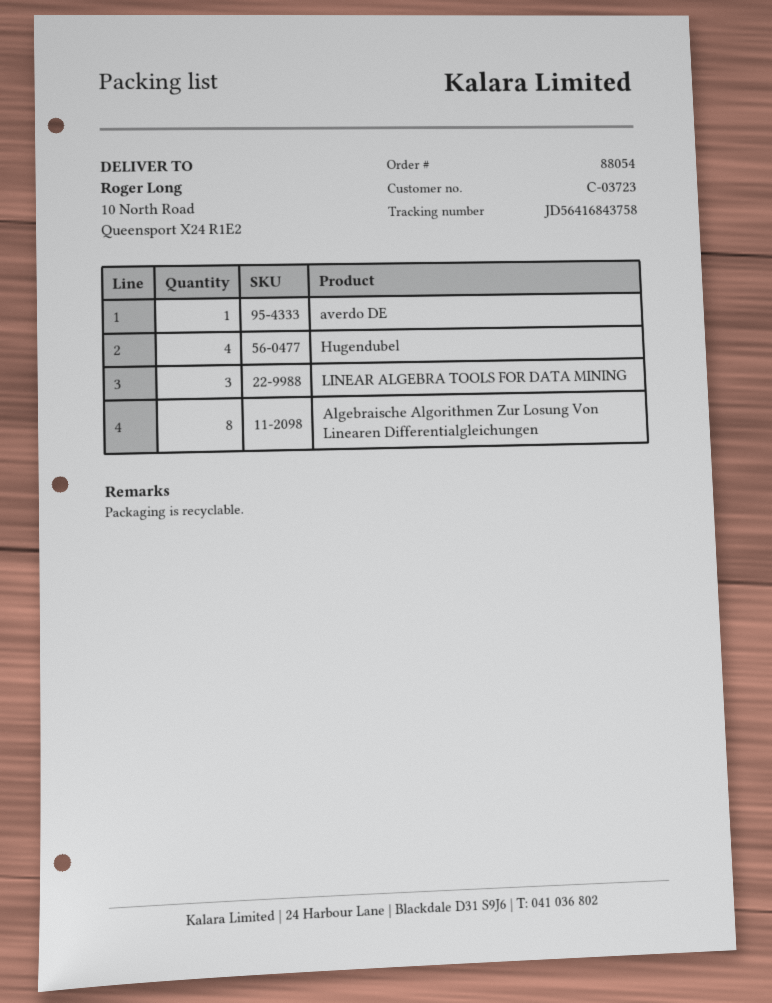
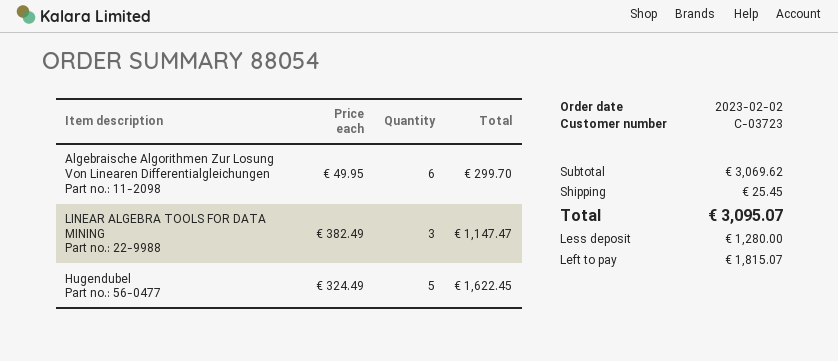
averdo DE: 1 -> none
Hugendubel: 4 -> 5
Algebraische Algorithmen Zur Losung Von Linearen Differentialgleichungen: 8 -> 6

